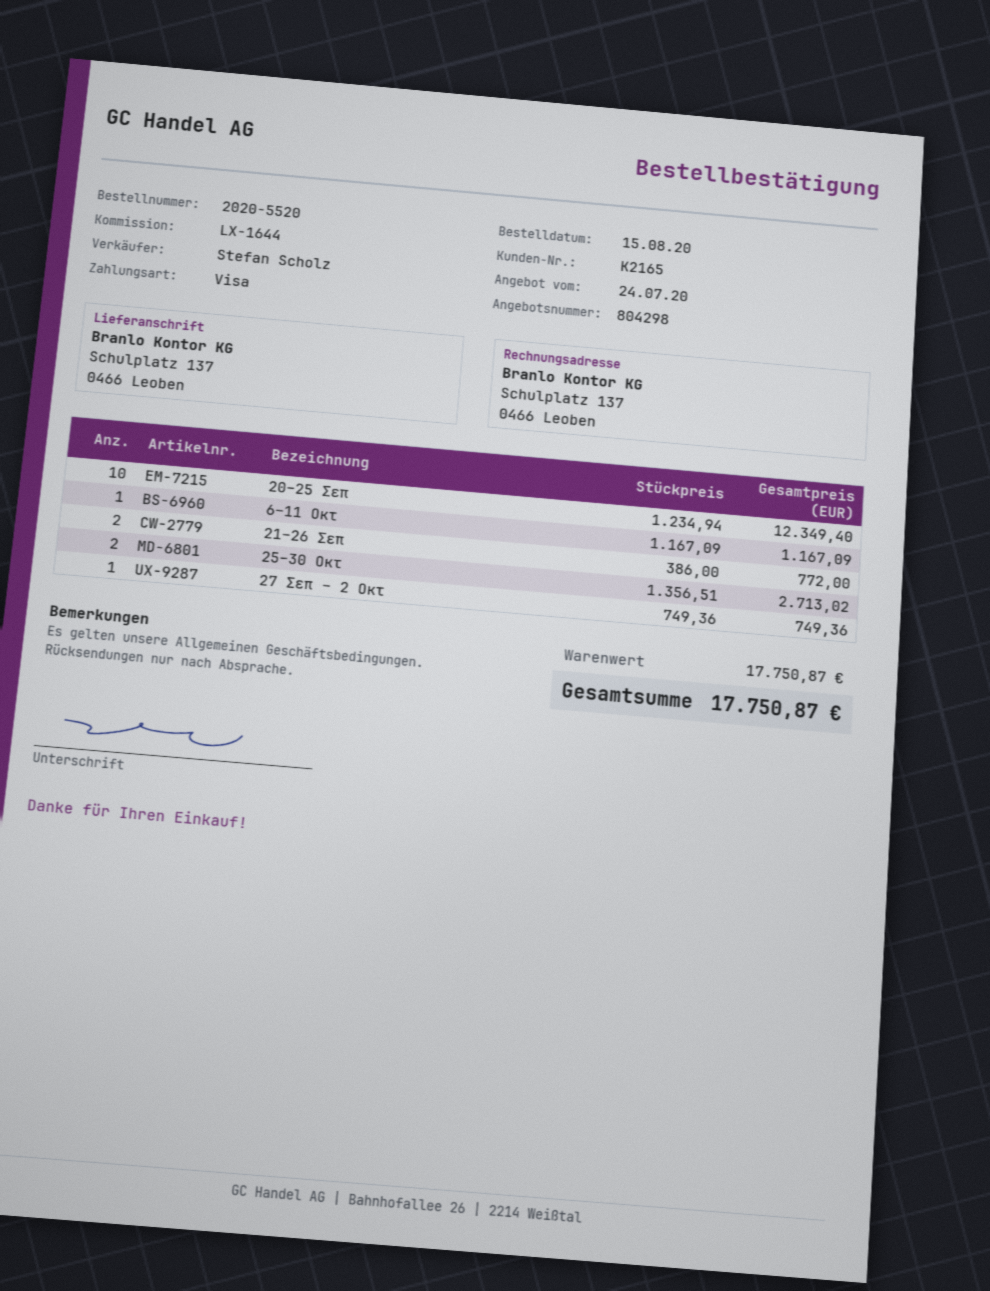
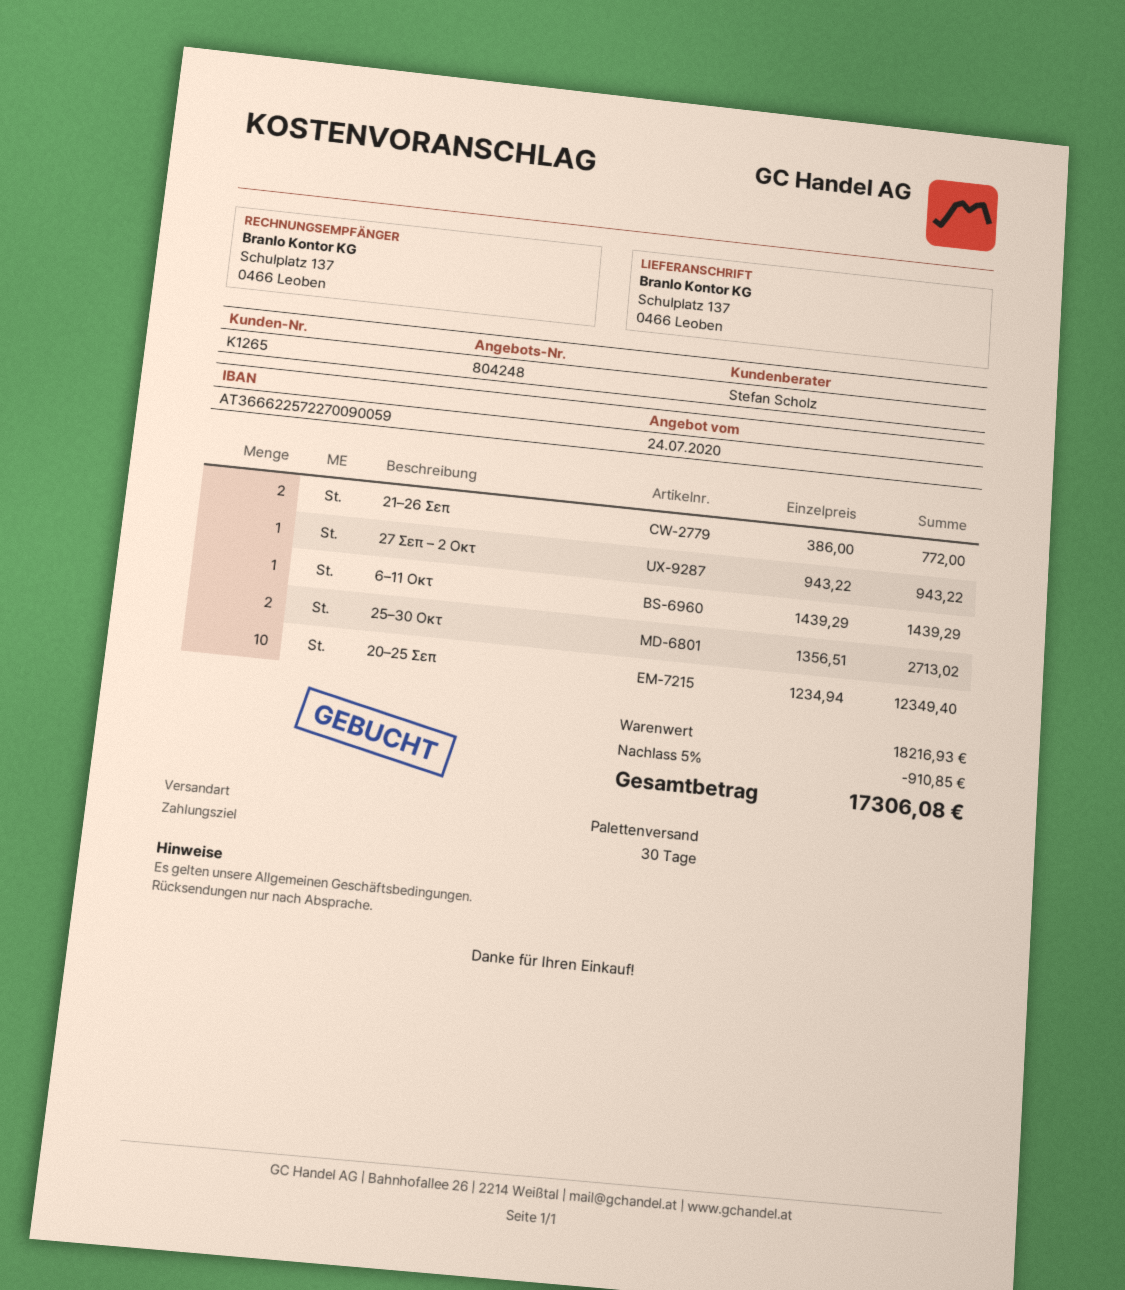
quote number: 804298 -> 804248
customer number: K2165 -> K1265
6–11 Οκτ: 1 x 1167.09 = 1167.09 -> 1 x 1439.29 = 1439.29
27 Σεπ – 2 Οκτ: 1 x 749.36 = 749.36 -> 1 x 943.22 = 943.22
subtotal: 17750.87 -> 18216.93
discount: none -> 5% = 910.85
total: 17750.87 -> 17306.08

